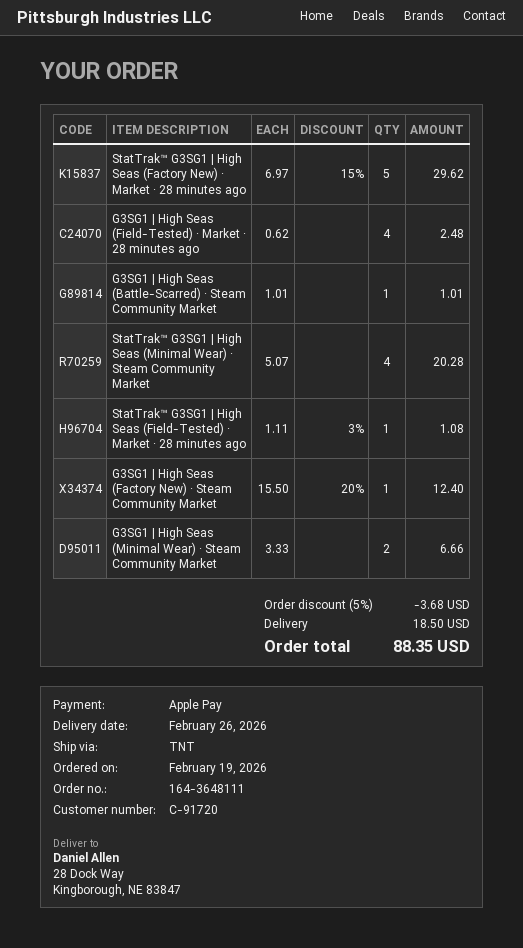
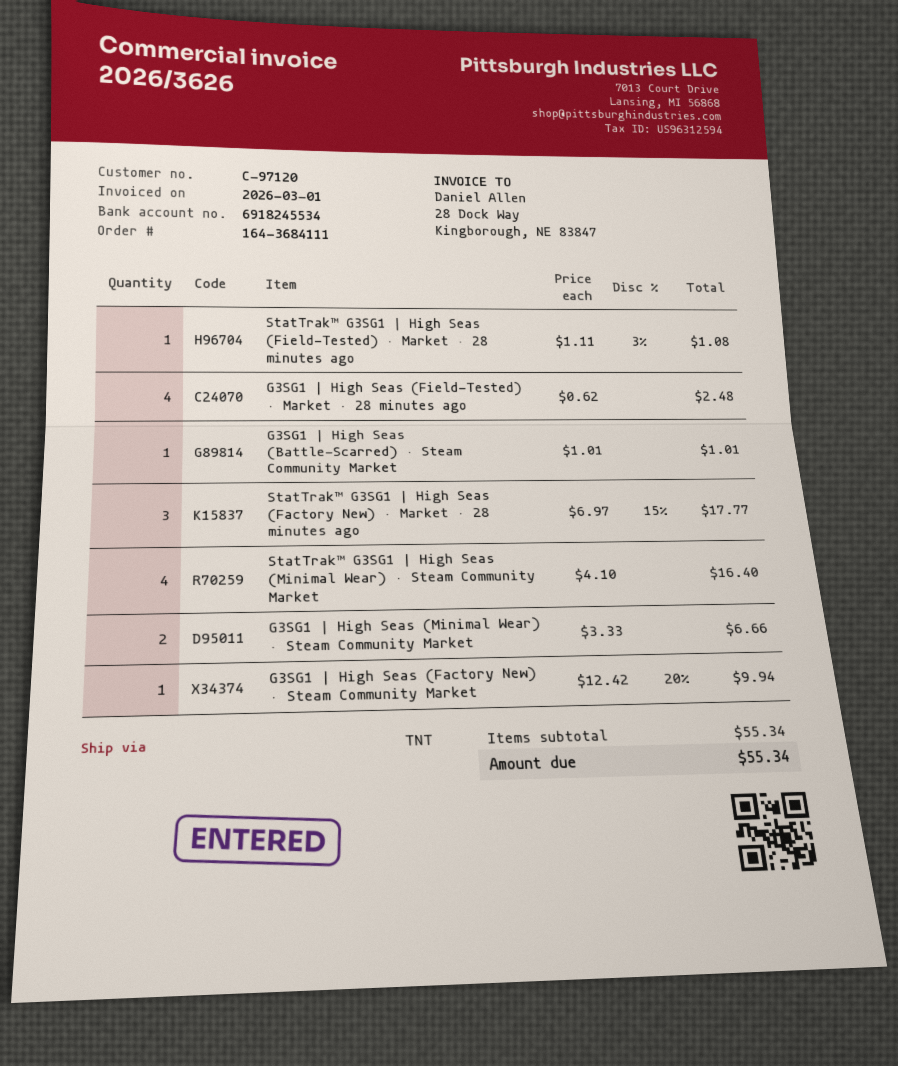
order number: 164-3648111 -> 164-3684111
customer number: C-91720 -> C-97120
StatTrak™ G3SG1 | High Seas (Factory New) · Market · 28 minutes ago: 5 x 6.97 - 15% = 29.62 -> 3 x 6.97 - 15% = 17.77
StatTrak™ G3SG1 | High Seas (Minimal Wear) · Steam Community Market: 4 x 5.07 = 20.28 -> 4 x 4.10 = 16.40
G3SG1 | High Seas (Factory New) · Steam Community Market: 1 x 15.50 - 20% = 12.40 -> 1 x 12.42 - 20% = 9.94
discount: 5% = 3.68 -> none
shipping: 18.50 -> none
total: 88.35 -> 55.34

